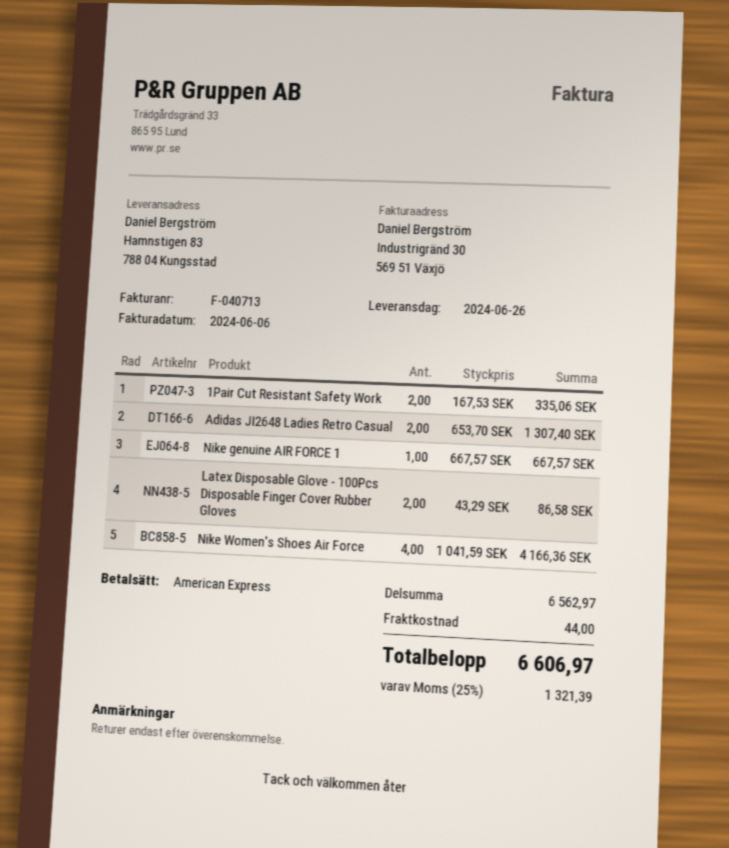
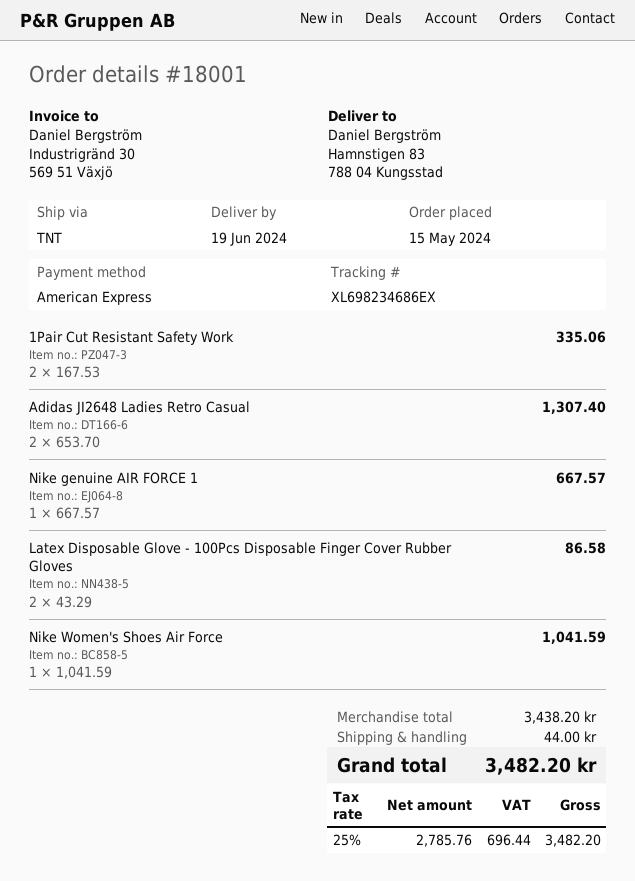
delivery date: 2024-06-26 -> 2024-06-19
Nike Women's Shoes Air Force: 4 x 1041.59 = 4166.36 -> 1 x 1041.59 = 1041.59
subtotal: 6562.97 -> 3438.20
tax: 25% = 1321.39 -> 25% = 696.44
total: 6606.97 -> 3482.20

